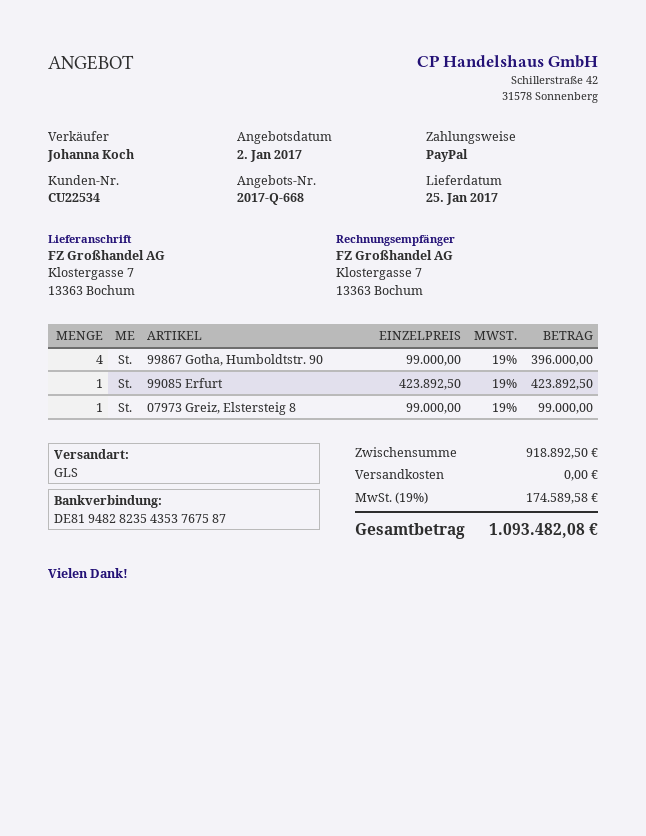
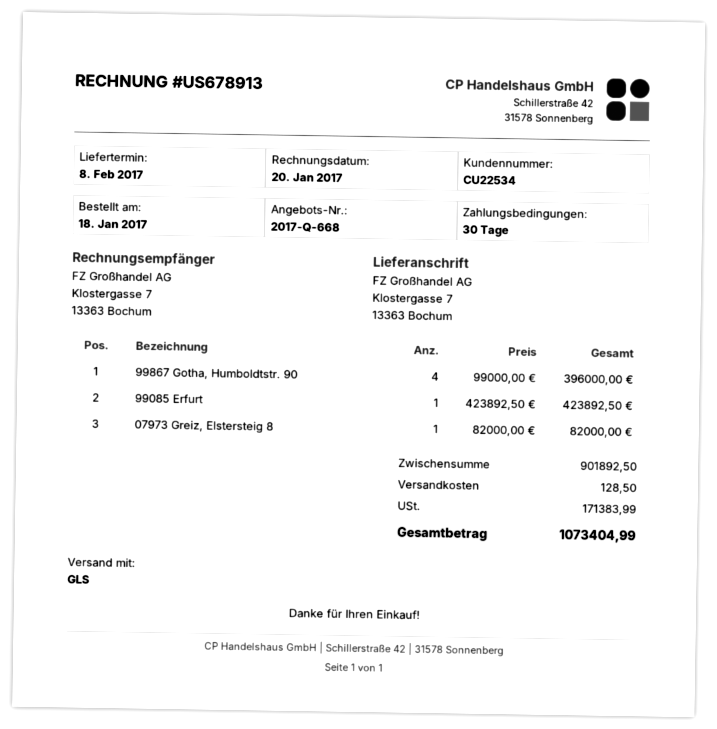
delivery date: 2017-01-25 -> 2017-02-08
07973 Greiz, Elstersteig 8: 1 x 99000.00 = 99000.00 -> 1 x 82000.00 = 82000.00
subtotal: 918892.50 -> 901892.50
shipping: 0.00 -> 128.50
tax: 174589.58 -> 171383.99
total: 1093482.08 -> 1073404.99

